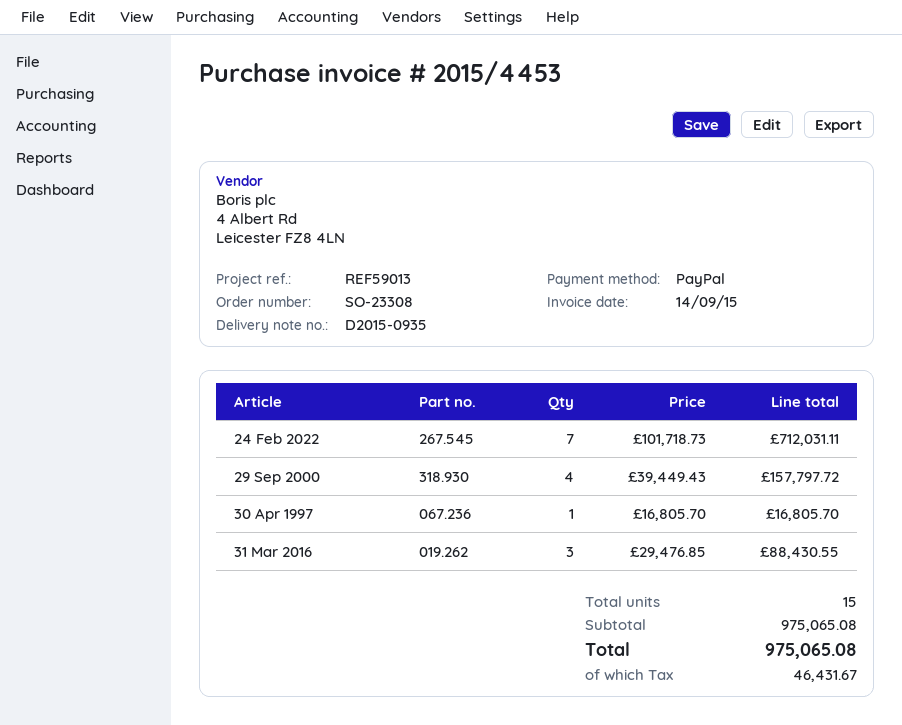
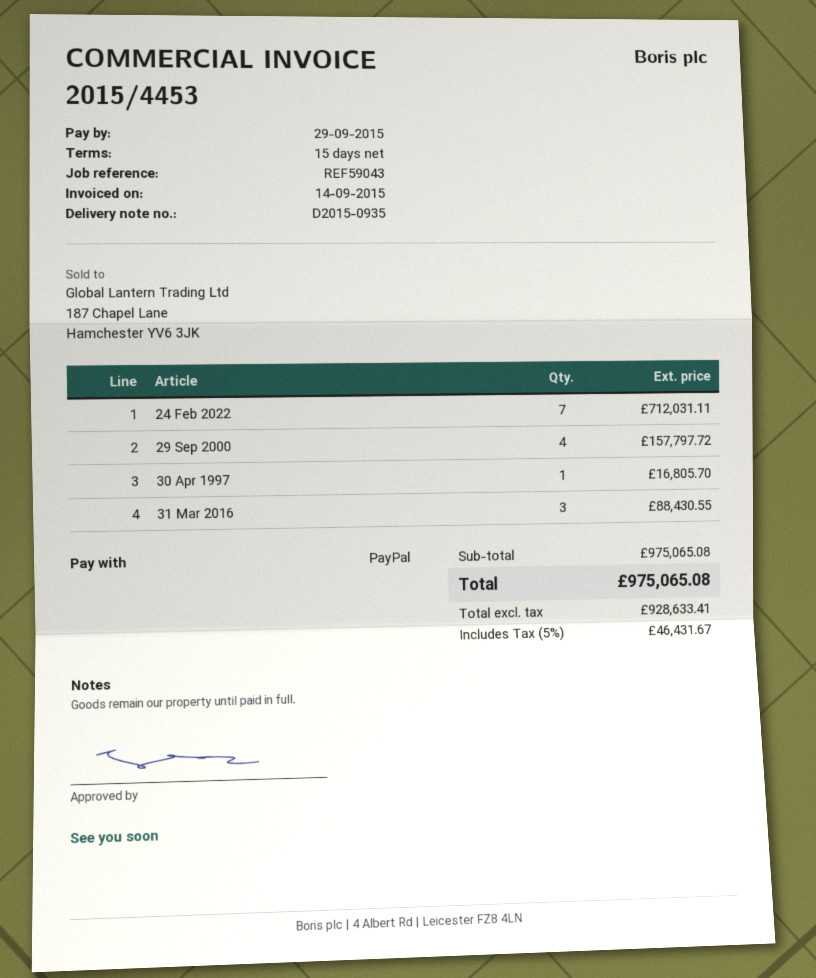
reference: REF59013 -> REF59043

